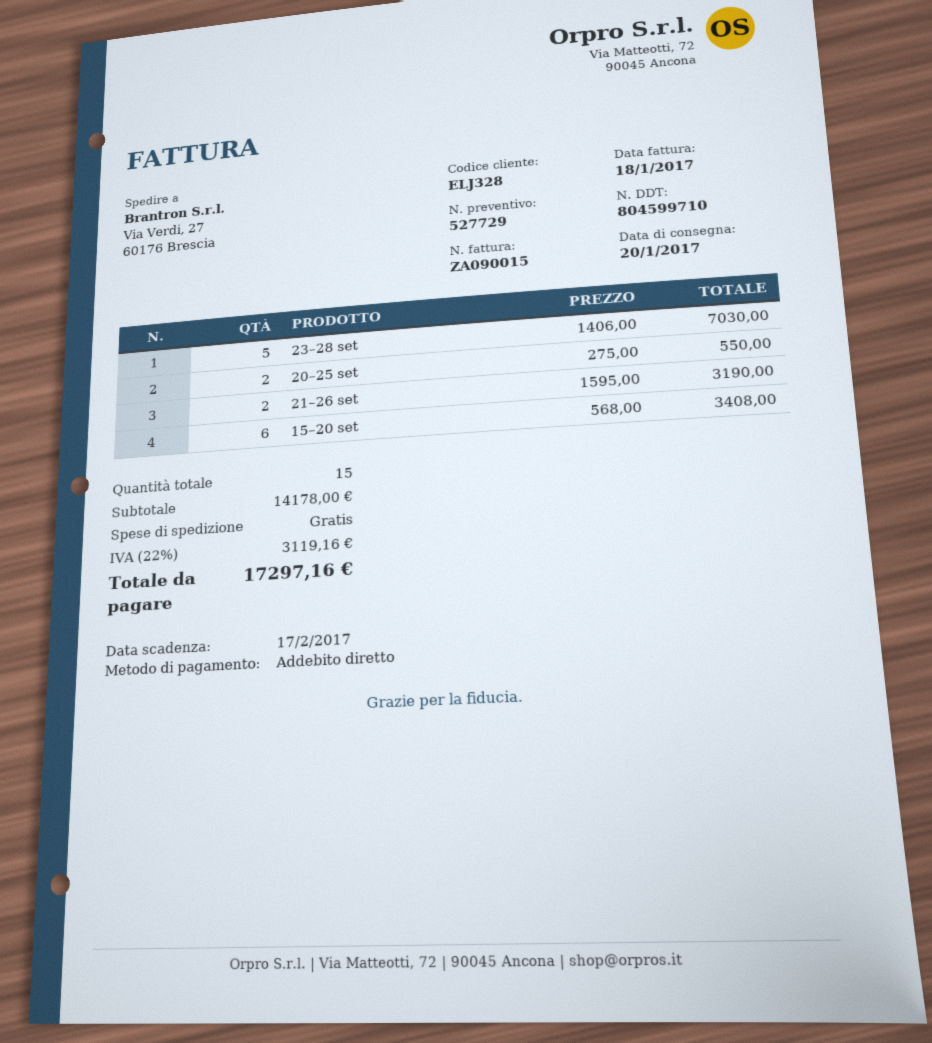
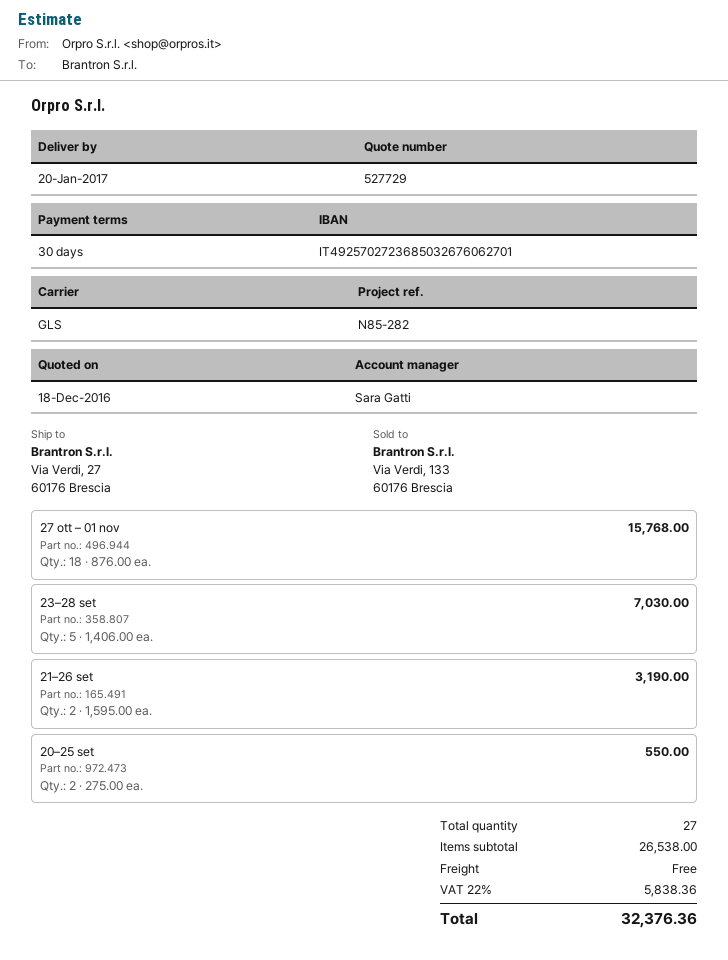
15–20 set: 6 x 568.00 = 3408.00 -> none
27 ott – 01 nov: none -> 18 x 876.00 = 15768.00
total quantity: 15 -> 27
subtotal: 14178.00 -> 26538.00
tax: 22% = 3119.16 -> 22% = 5838.36
total: 17297.16 -> 32376.36

